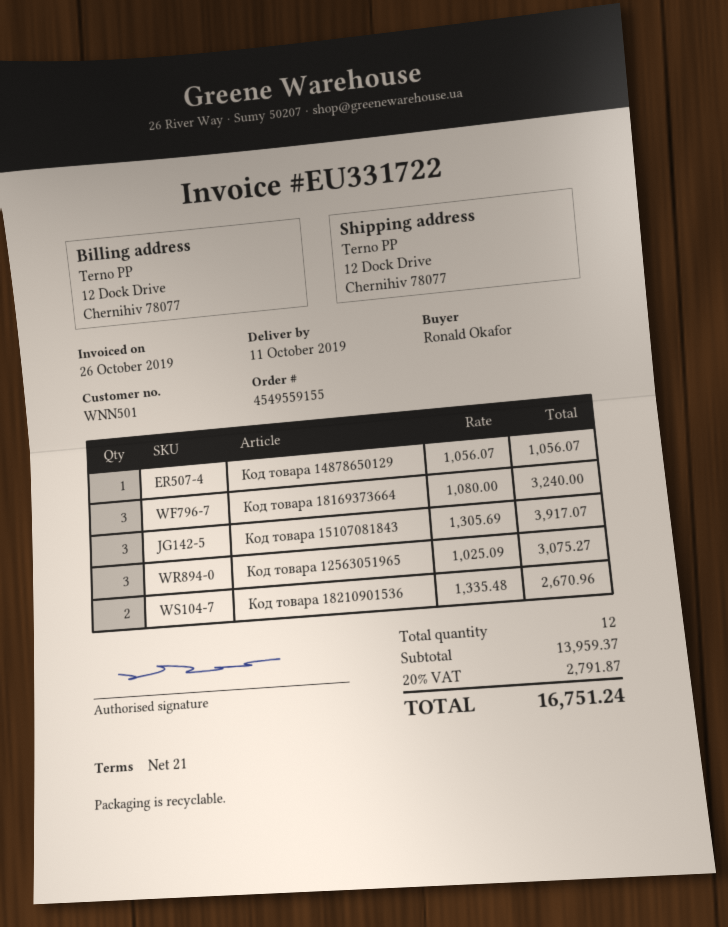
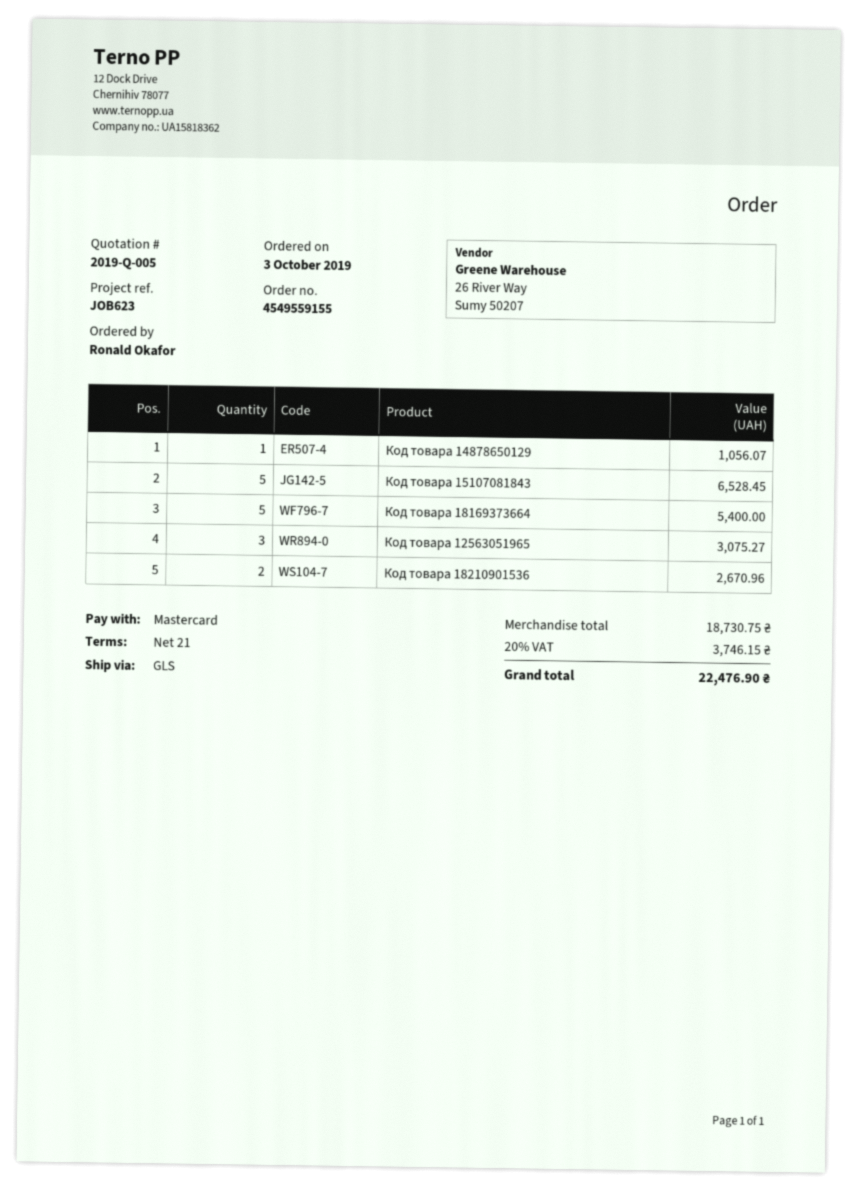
Код товара 18169373664: 3 for 3240.00 -> 5 for 5400.00
Код товара 15107081843: 3 for 3917.07 -> 5 for 6528.45
subtotal: 13959.37 -> 18730.75
tax: 20% = 2791.87 -> 20% = 3746.15
total: 16751.24 -> 22476.90

